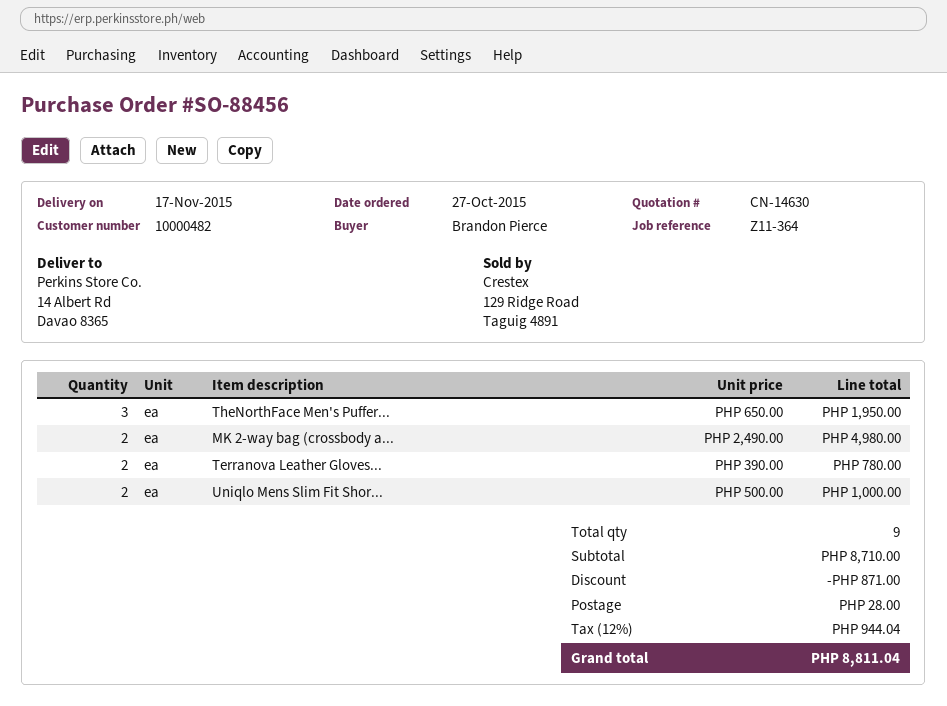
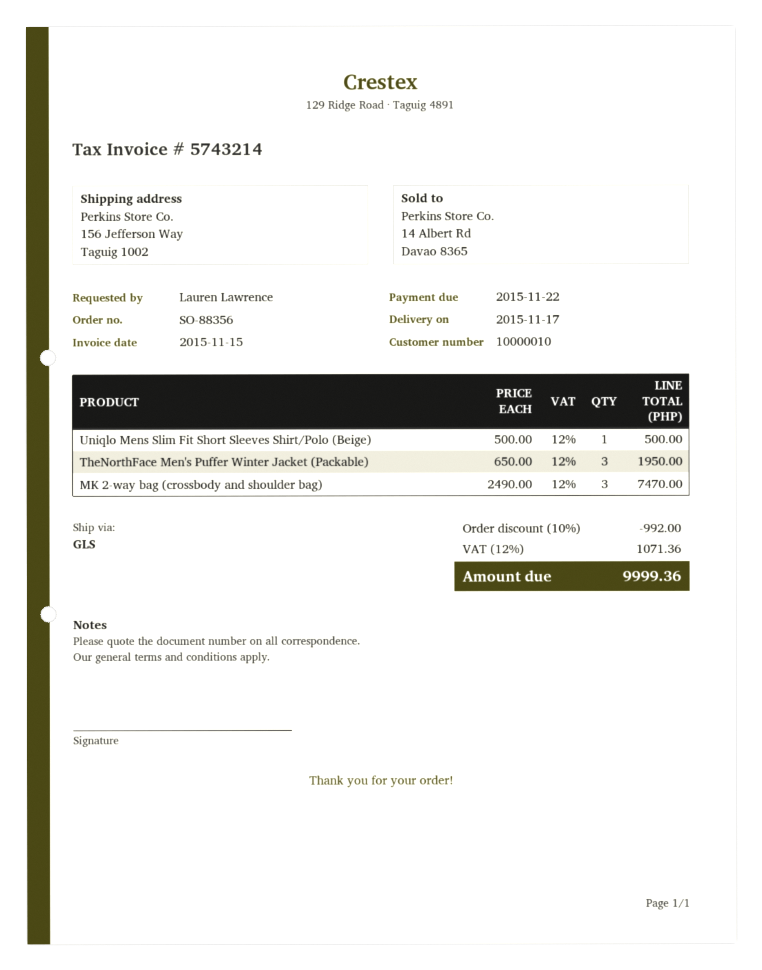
order number: SO-88456 -> SO-88356
customer number: 10000482 -> 10000010
ordered by: Brandon Pierce -> Lauren Lawrence
ship to: 14 Albert Rd, Davao 8365 -> 156 Jefferson Way, Taguig 1002
MK 2-way bag (crossbody a...: 2 x 2490.00 = 4980.00 -> 3 x 2490.00 = 7470.00
Terranova Leather Gloves...: 2 x 390.00 = 780.00 -> none
Uniqlo Mens Slim Fit Shor...: 2 x 500.00 = 1000.00 -> 1 x 500.00 = 500.00
discount: 871.00 -> 992.00
shipping: 28.00 -> none
tax: 12% = 944.04 -> 12% = 1071.36
total: 8811.04 -> 9999.36

